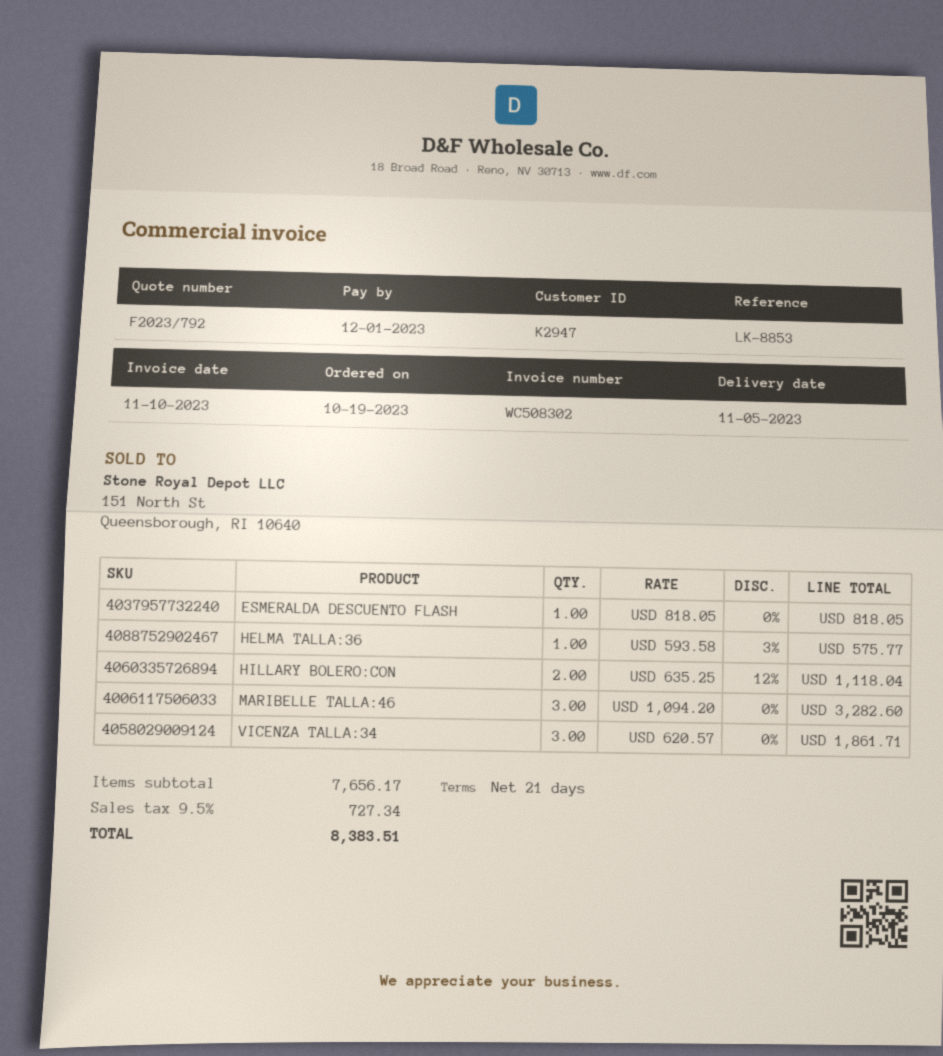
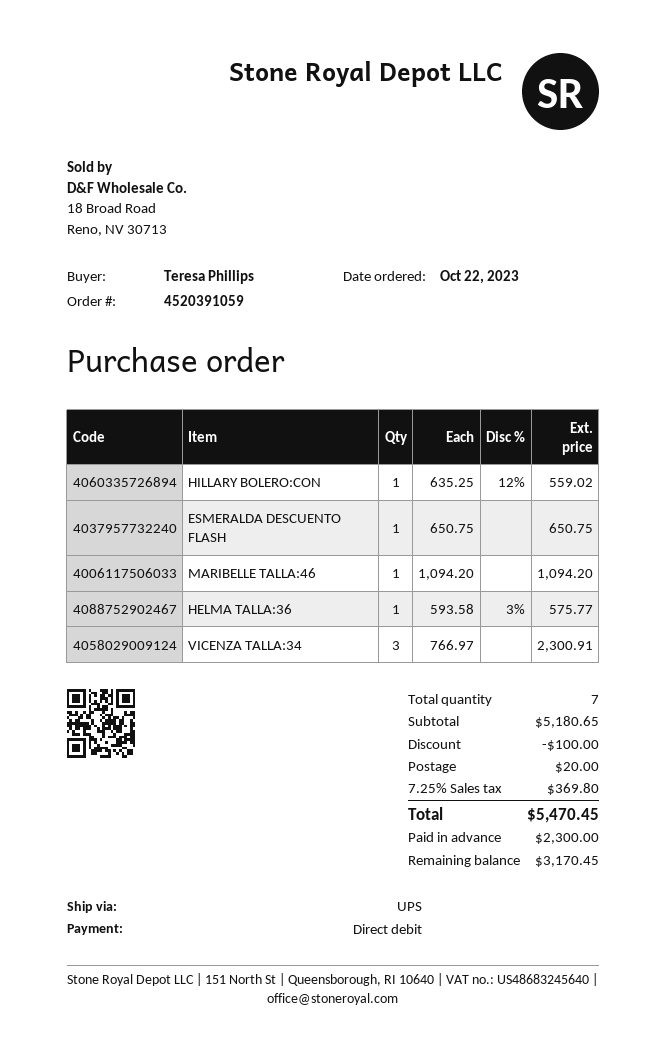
order date: 2023-10-19 -> 2023-10-22
ESMERALDA DESCUENTO FLASH: 1 x 818.05 = 818.05 -> 1 x 650.75 = 650.75
HILLARY BOLERO:CON: 2 x 635.25 - 12% = 1118.04 -> 1 x 635.25 - 12% = 559.02
MARIBELLE TALLA:46: 3 x 1094.20 = 3282.60 -> 1 x 1094.20 = 1094.20
VICENZA TALLA:34: 3 x 620.57 = 1861.71 -> 3 x 766.97 = 2300.91
subtotal: 7656.17 -> 5180.65
discount: none -> 100.00
shipping: none -> 20.00
tax: 9.5% = 727.34 -> 7.25% = 369.80
total: 8383.51 -> 5470.45

